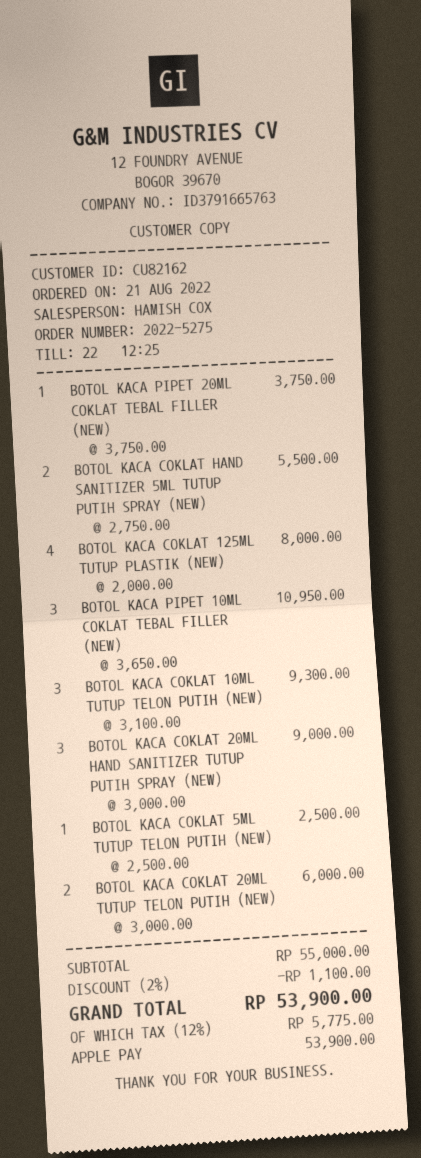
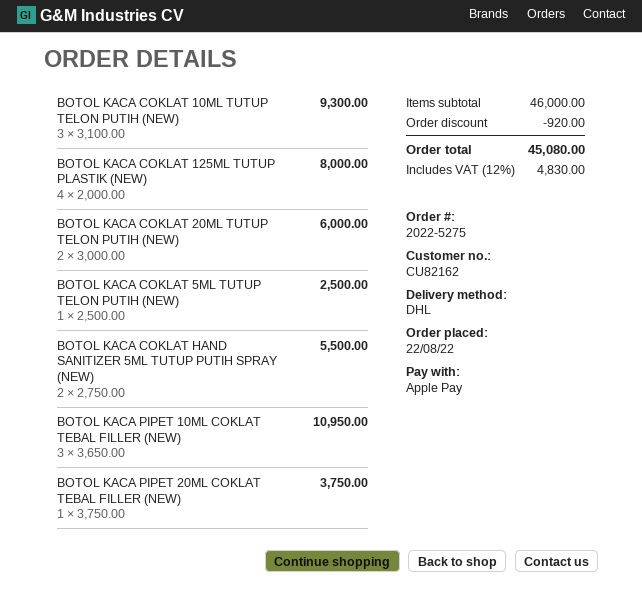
order date: 2022-08-21 -> 2022-08-22
BOTOL KACA COKLAT 20ML HAND SANITIZER TUTUP PUTIH SPRAY (NEW): 3 x 3000.00 = 9000.00 -> none
subtotal: 55000.00 -> 46000.00
discount: 1100.00 -> 920.00
tax: 12% = 5775.00 -> 12% = 4830.00
total: 53900.00 -> 45080.00

